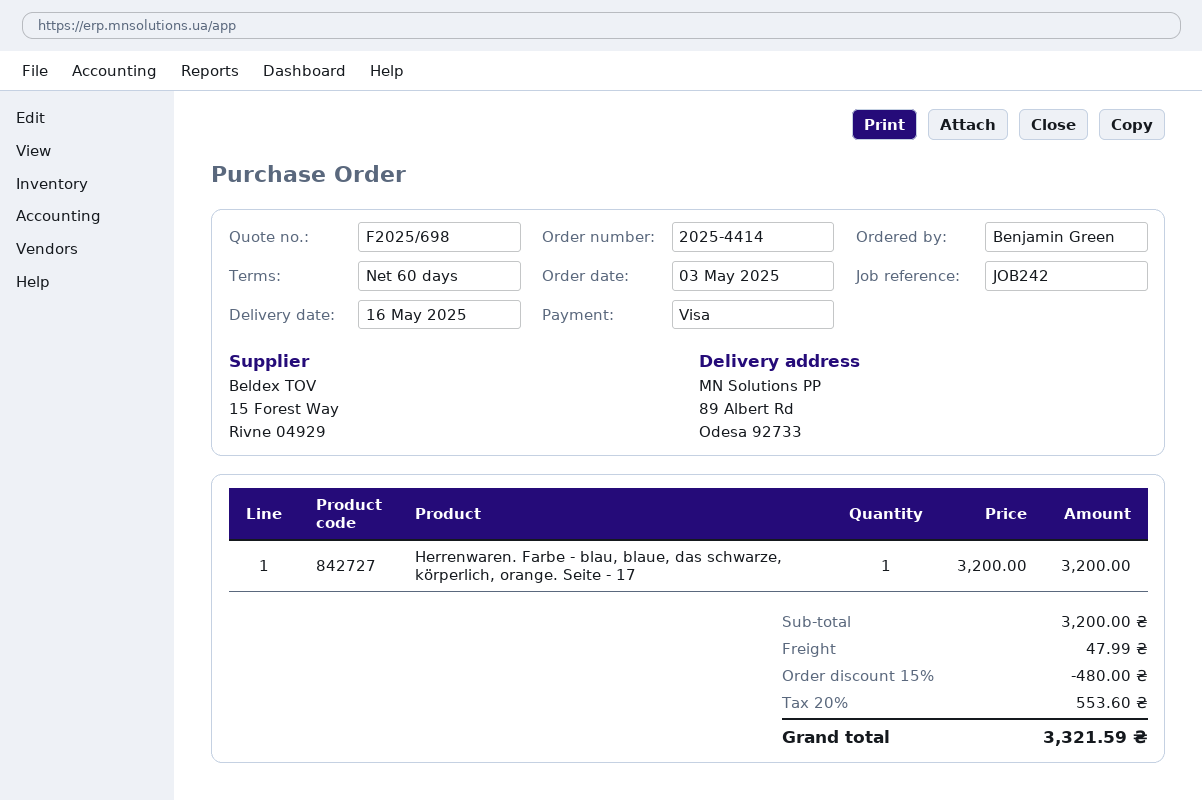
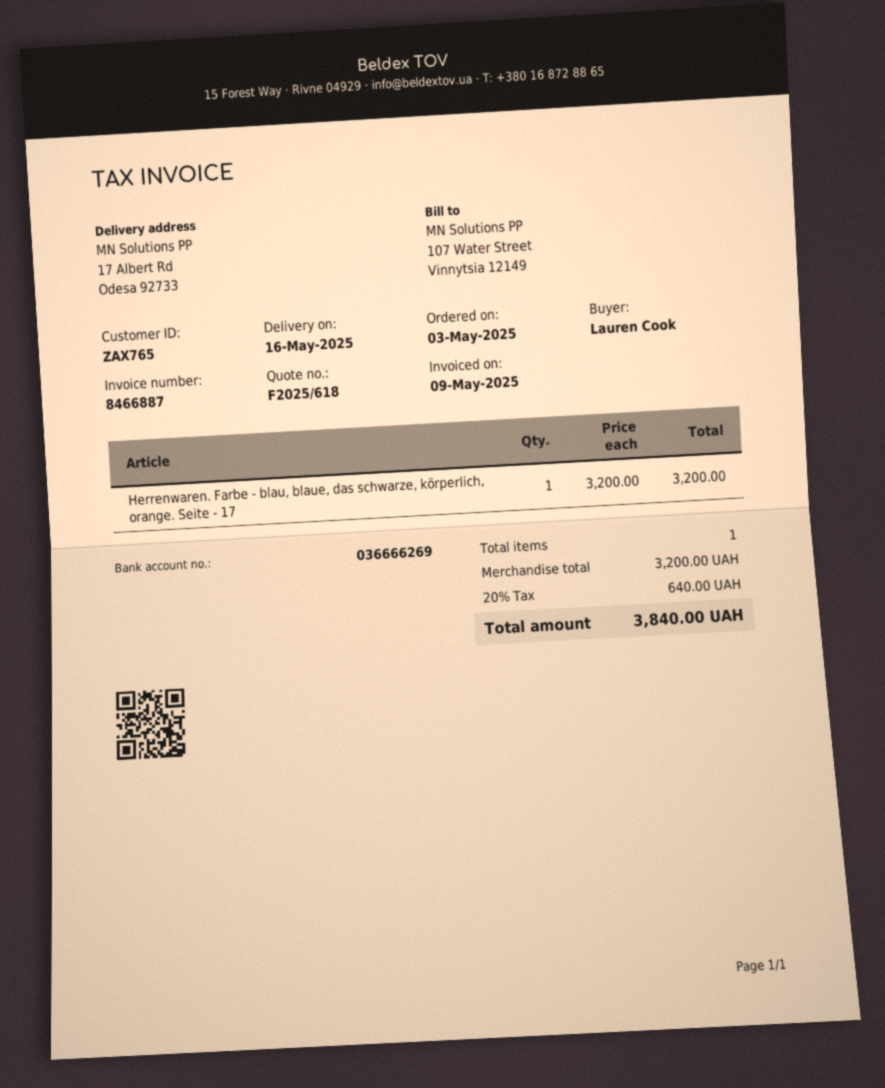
quote number: F2025/698 -> F2025/618
ordered by: Benjamin Green -> Lauren Cook
ship to: 89 Albert Rd, Odesa 92733 -> 17 Albert Rd, Odesa 92733
discount: 15% = 480.00 -> none
shipping: 47.99 -> none
tax: 20% = 553.60 -> 20% = 640.00
total: 3321.59 -> 3840.00

